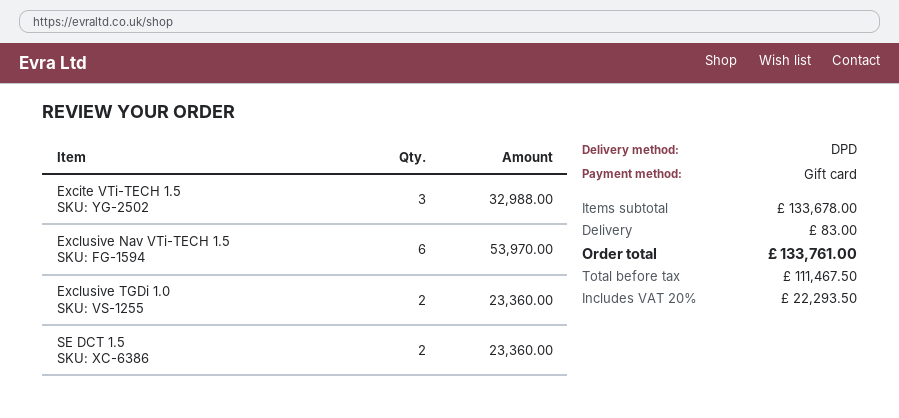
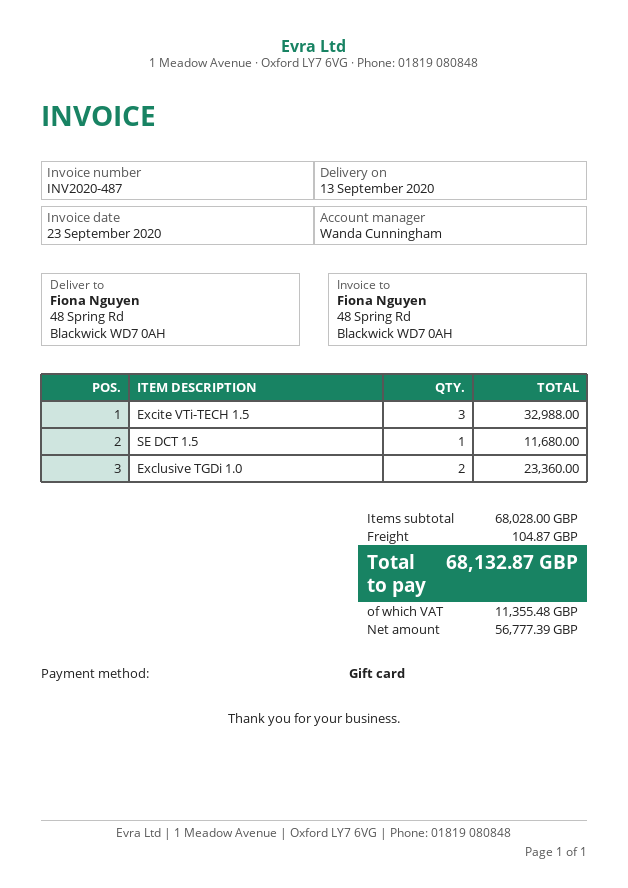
Exclusive Nav VTi-TECH 1.5: 6 for 53970.00 -> none
SE DCT 1.5: 2 for 23360.00 -> 1 for 11680.00
subtotal: 133678.00 -> 68028.00
shipping: 83.00 -> 104.87
net: 111467.50 -> 56777.39
tax: 22293.50 -> 11355.48
total: 133761.00 -> 68132.87

